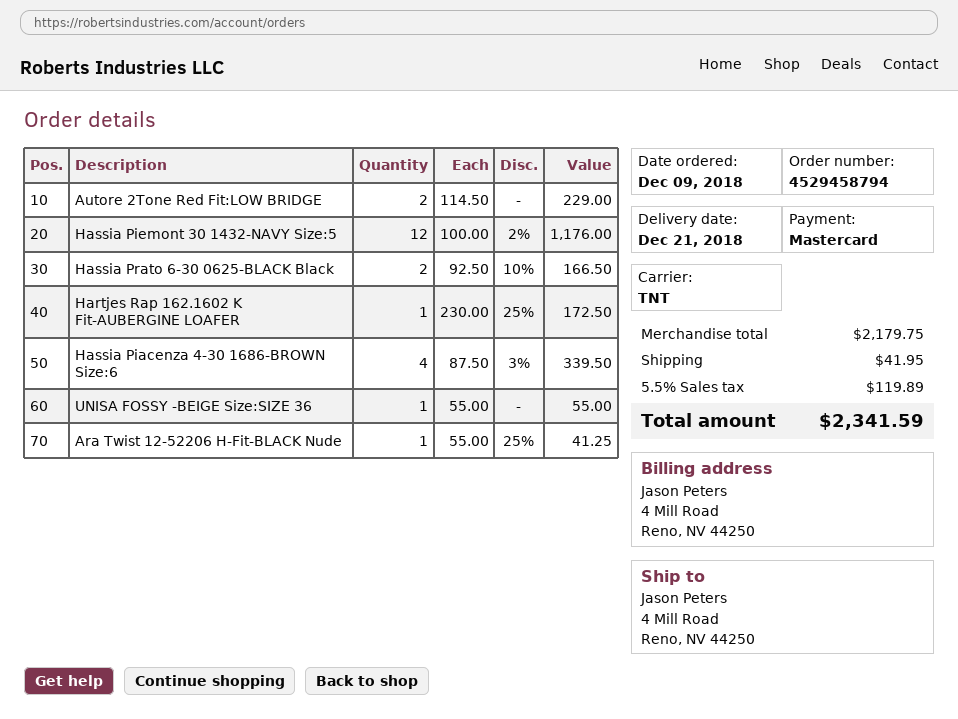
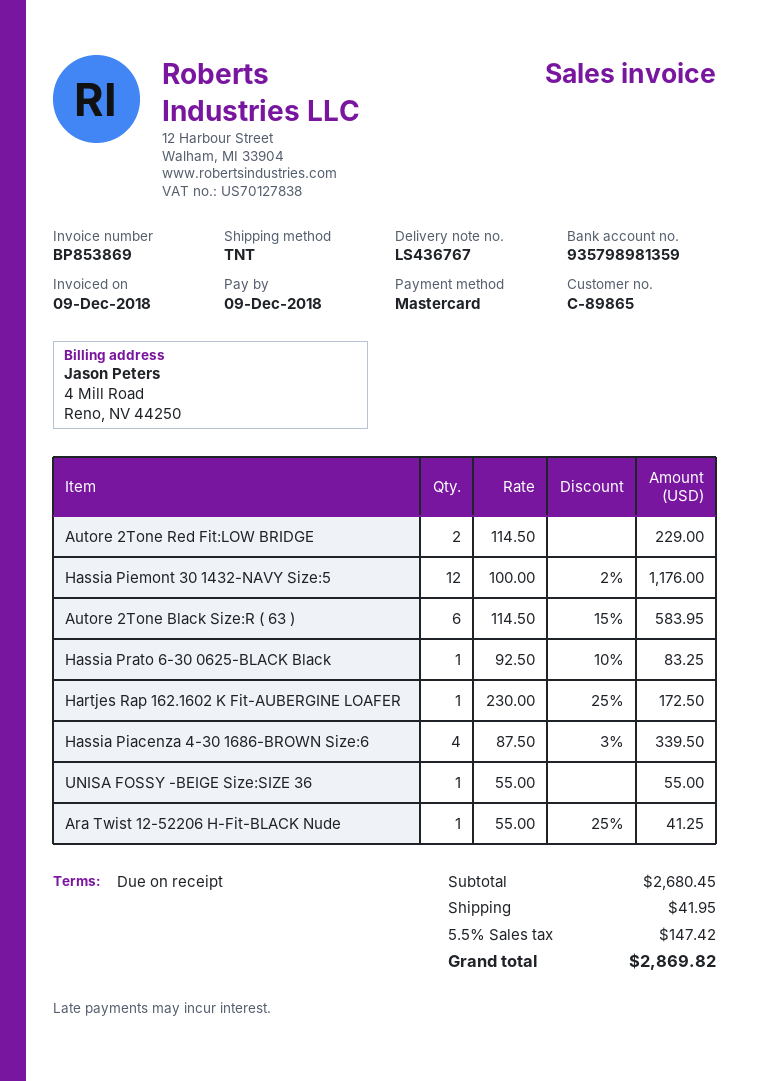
Hassia Prato 6-30 0625-BLACK Black: 2 x 92.50 - 10% = 166.50 -> 1 x 92.50 - 10% = 83.25
Autore 2Tone Black Size:R ( 63 ): none -> 6 x 114.50 - 15% = 583.95
subtotal: 2179.75 -> 2680.45
tax: 5.5% = 119.89 -> 5.5% = 147.42
total: 2341.59 -> 2869.82

